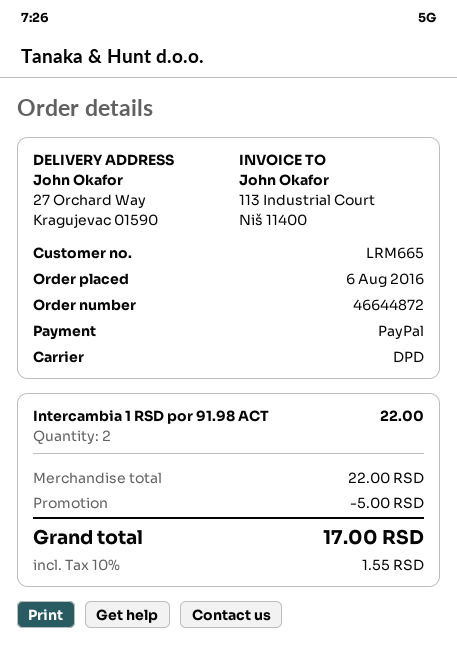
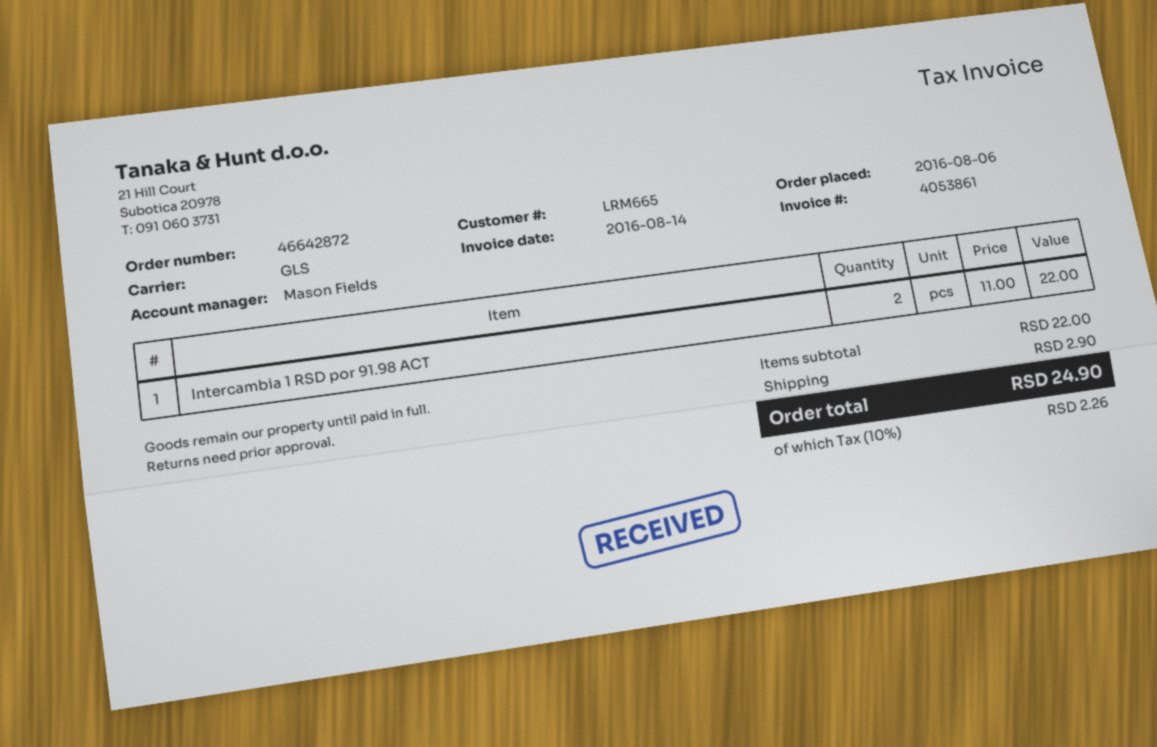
order number: 46644872 -> 46642872
shipping method: DPD -> GLS
discount: 5.00 -> none
shipping: none -> 2.90
tax: 10% = 1.55 -> 10% = 2.26
total: 17.00 -> 24.90

